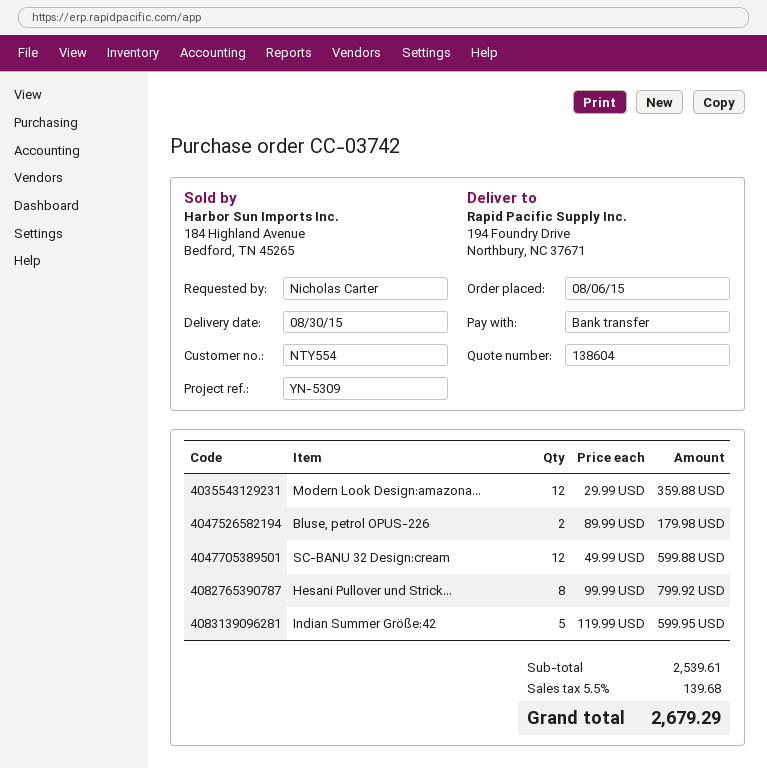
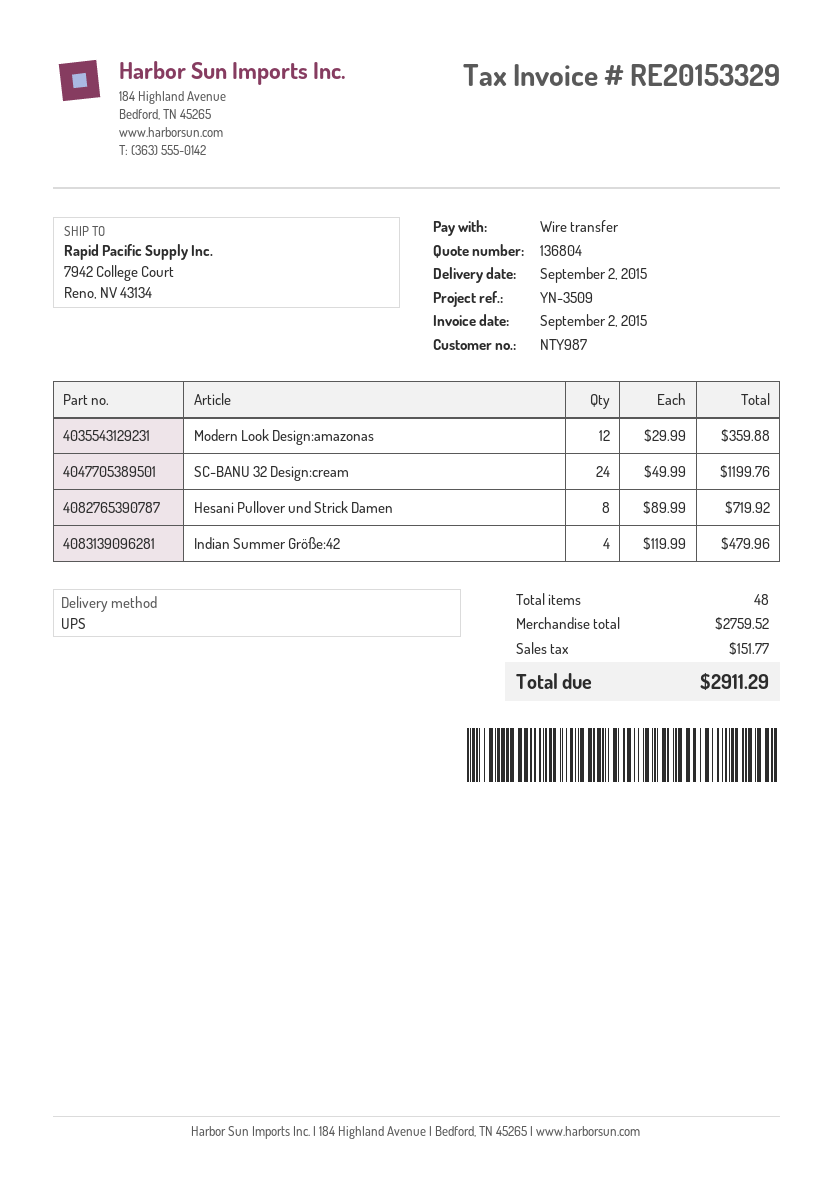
quote number: 138604 -> 136804
delivery date: 2015-08-30 -> 2015-09-02
customer number: NTY554 -> NTY987
reference: YN-5309 -> YN-3509
ship to: 194 Foundry Drive, Northbury, NC 37671 -> 7942 College Court, Reno, NV 43134
Bluse, petrol OPUS-226: 2 x 89.99 = 179.98 -> none
SC-BANU 32 Design:cream: 12 x 49.99 = 599.88 -> 24 x 49.99 = 1199.76
Hesani Pullover und Strick...: 8 x 99.99 = 799.92 -> 8 x 89.99 = 719.92
Indian Summer Größe:42: 5 x 119.99 = 599.95 -> 4 x 119.99 = 479.96
subtotal: 2539.61 -> 2759.52
tax: 139.68 -> 151.77
total: 2679.29 -> 2911.29

